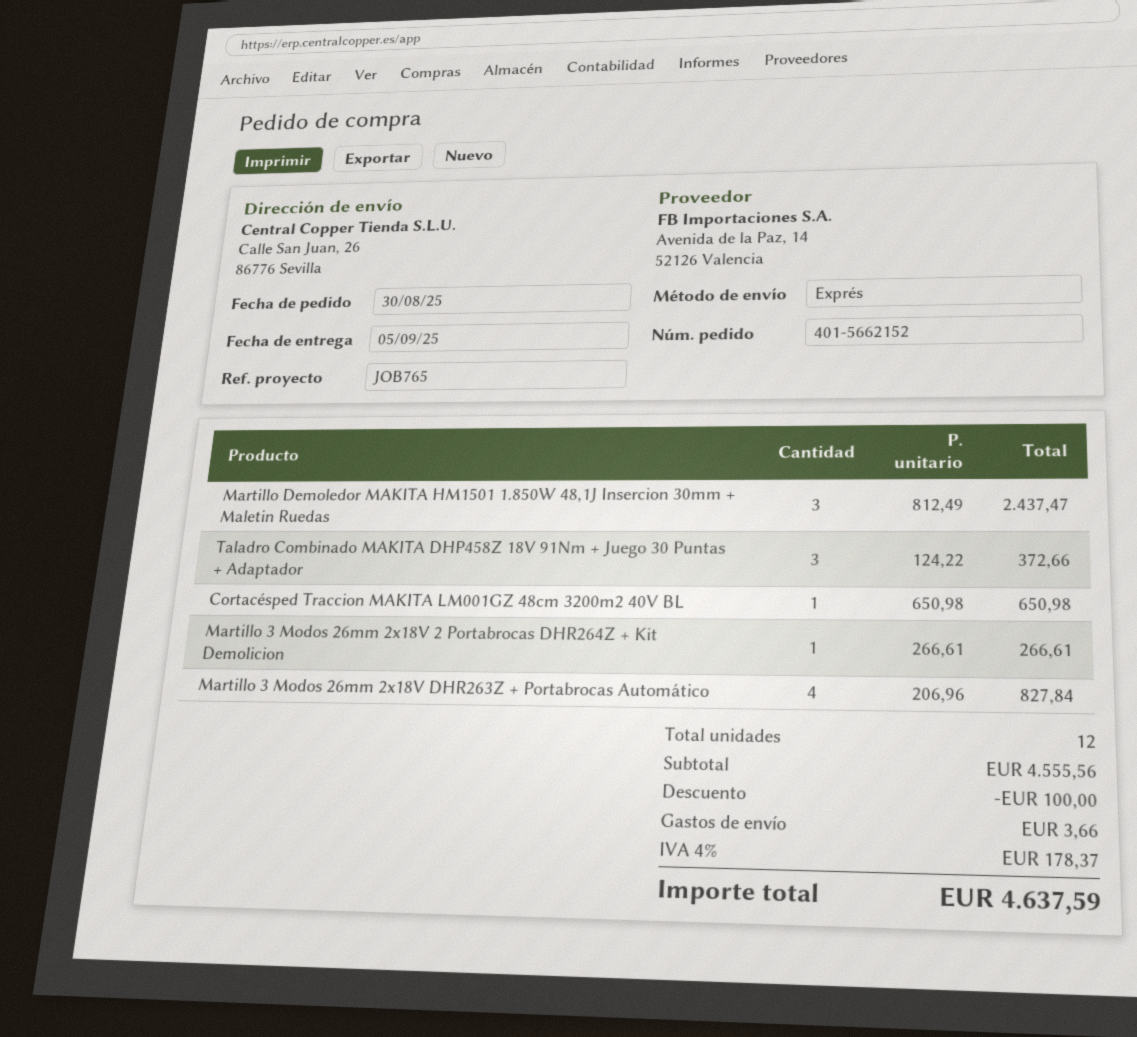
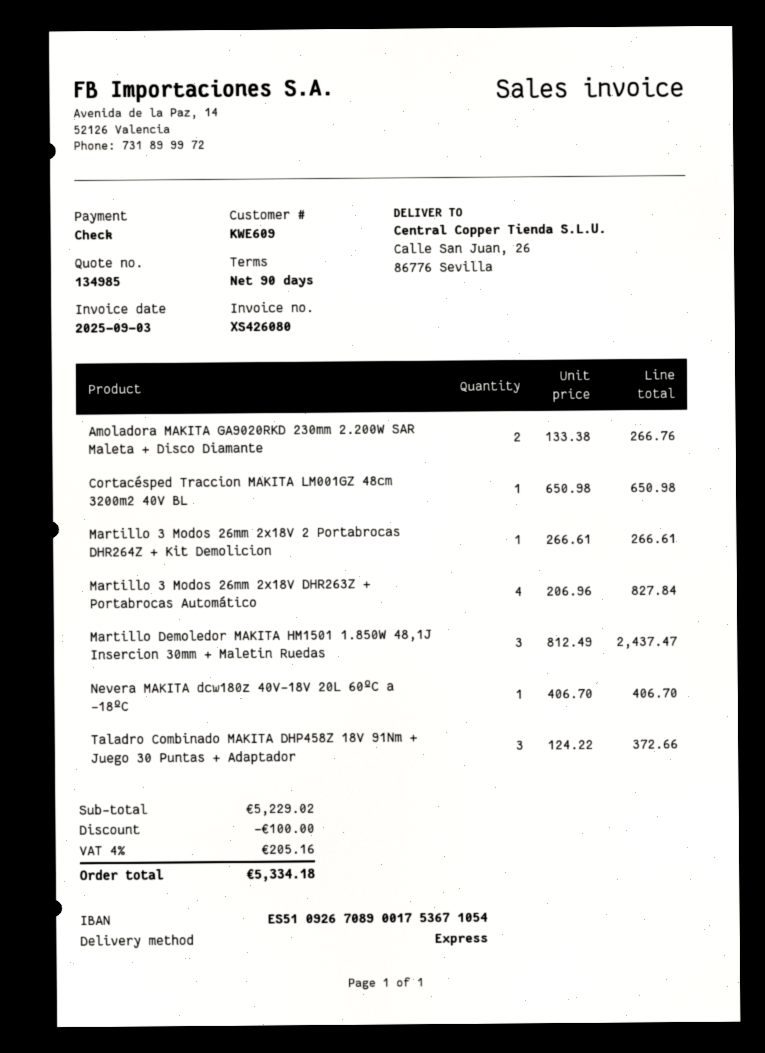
Amoladora MAKITA GA9020RKD 230mm 2.200W SAR Maleta + Disco Diamante: none -> 2 x 133.38 = 266.76
Nevera MAKITA dcw180z 40V-18V 20L 60ºC a -18ºC: none -> 1 x 406.70 = 406.70
subtotal: 4555.56 -> 5229.02
shipping: 3.66 -> none
tax: 4% = 178.37 -> 4% = 205.16
total: 4637.59 -> 5334.18

